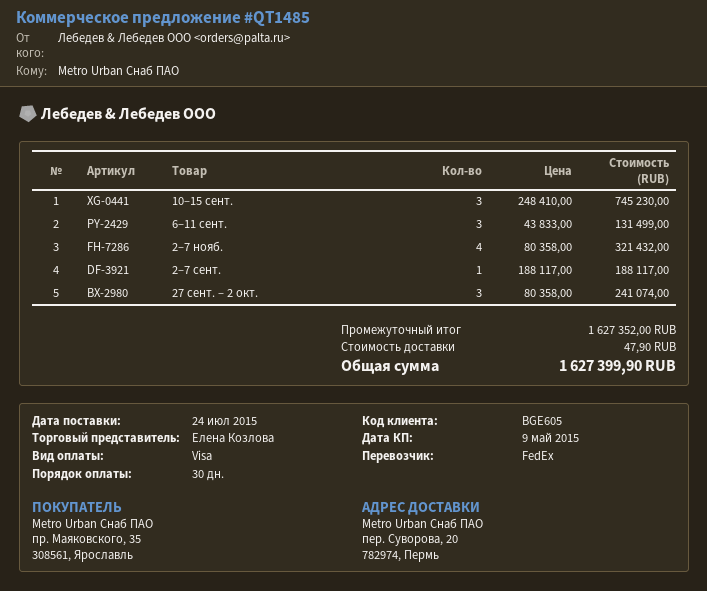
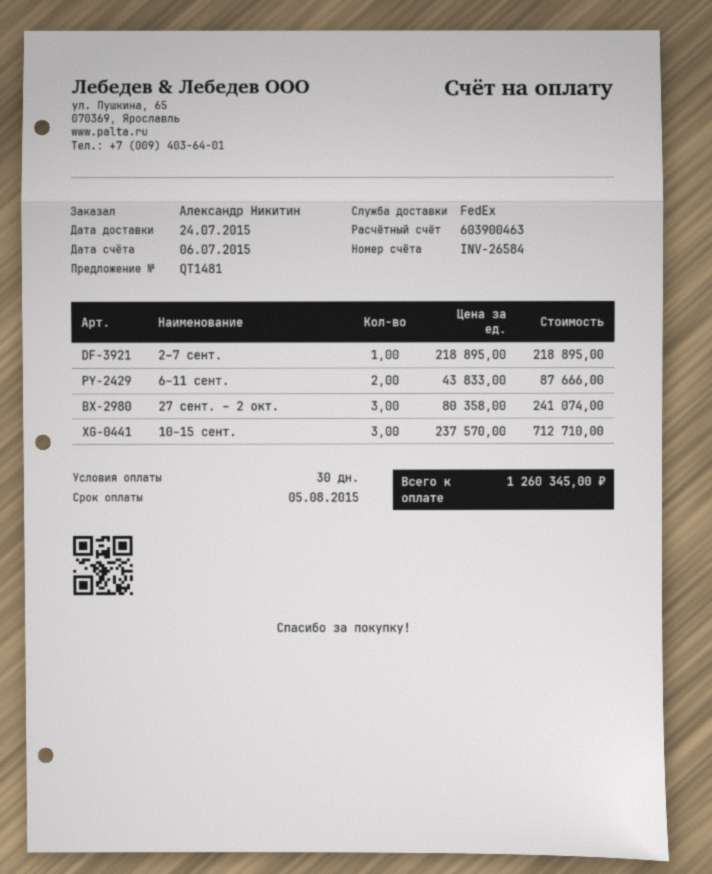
quote number: QT1485 -> QT1481
10–15 сент.: 3 x 248410.00 = 745230.00 -> 3 x 237570.00 = 712710.00
6–11 сент.: 3 x 43833.00 = 131499.00 -> 2 x 43833.00 = 87666.00
2–7 нояб.: 4 x 80358.00 = 321432.00 -> none
2–7 сент.: 1 x 188117.00 = 188117.00 -> 1 x 218895.00 = 218895.00
shipping: 47.90 -> none
total: 1627399.90 -> 1260345.00

